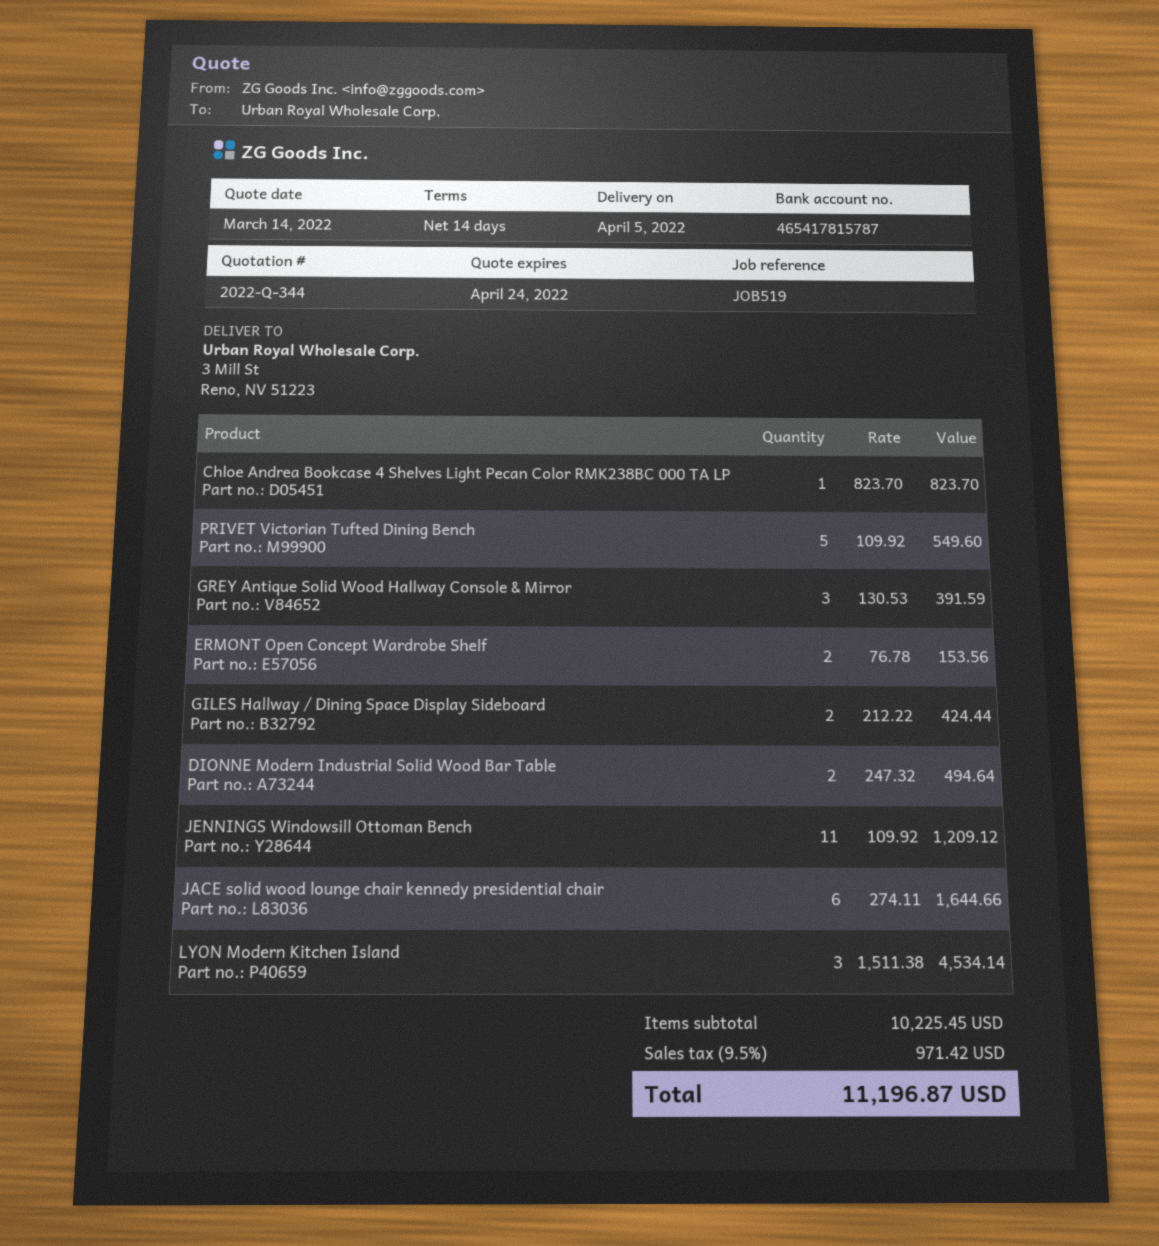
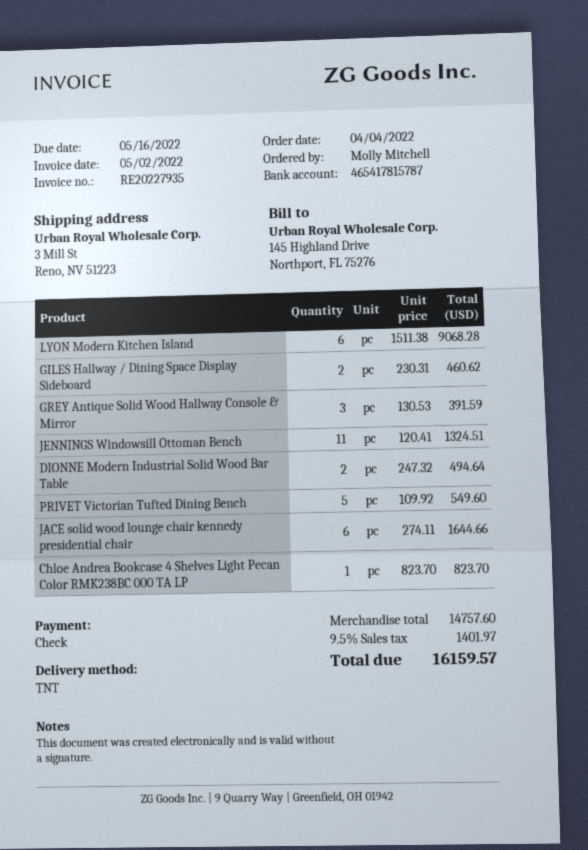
ERMONT Open Concept Wardrobe Shelf: 2 x 76.78 = 153.56 -> none
GILES Hallway / Dining Space Display Sideboard: 2 x 212.22 = 424.44 -> 2 x 230.31 = 460.62
JENNINGS Windowsill Ottoman Bench: 11 x 109.92 = 1209.12 -> 11 x 120.41 = 1324.51
LYON Modern Kitchen Island: 3 x 1511.38 = 4534.14 -> 6 x 1511.38 = 9068.28
subtotal: 10225.45 -> 14757.60
tax: 9.5% = 971.42 -> 9.5% = 1401.97
total: 11196.87 -> 16159.57

